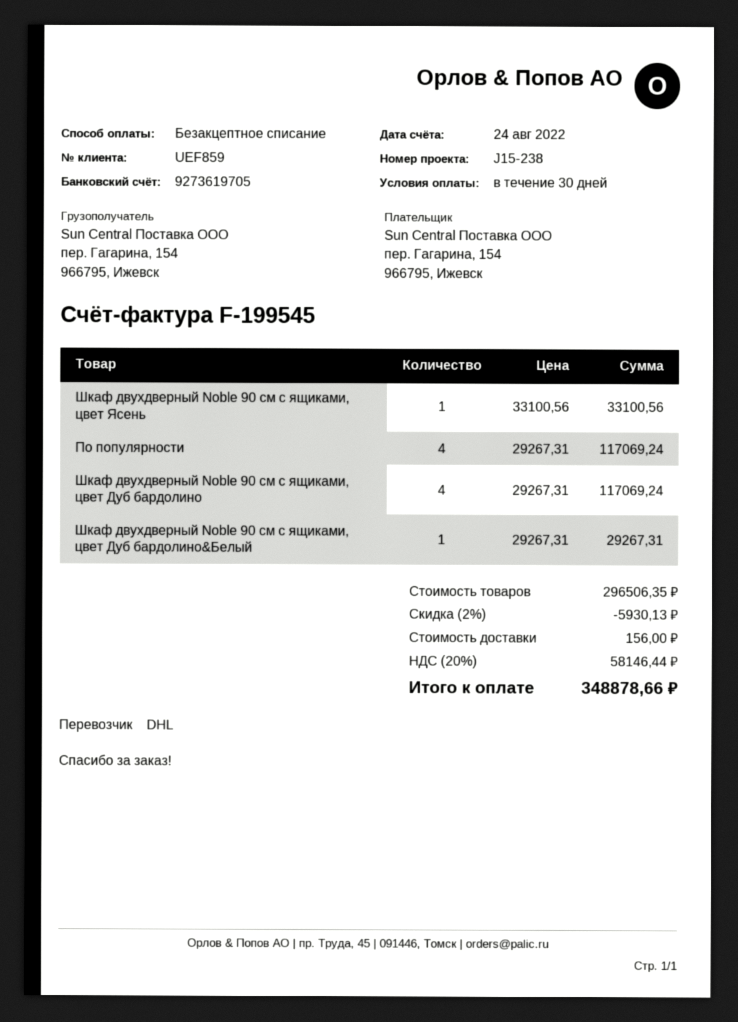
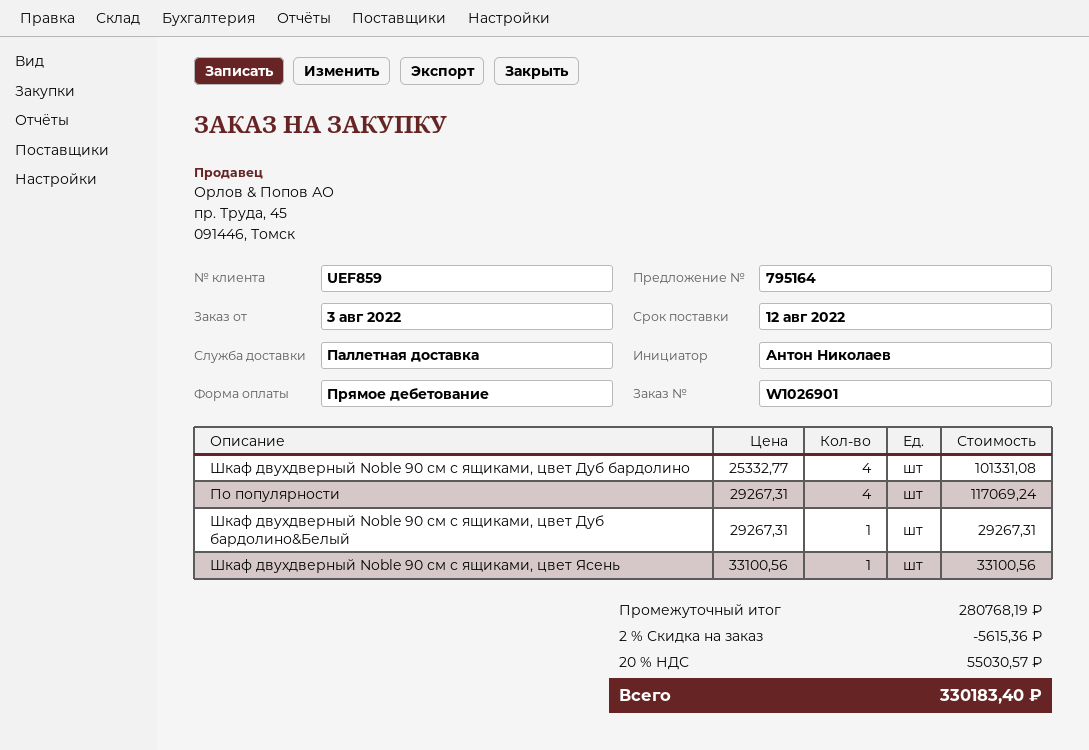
shipping method: DHL -> pallet freight
Шкаф двухдверный Noble 90 см с ящиками, цвет Дуб бардолино: 4 x 29267.31 = 117069.24 -> 4 x 25332.77 = 101331.08
subtotal: 296506.35 -> 280768.19
discount: 2% = 5930.13 -> 2% = 5615.36
shipping: 156.00 -> none
tax: 20% = 58146.44 -> 20% = 55030.57
total: 348878.66 -> 330183.40

